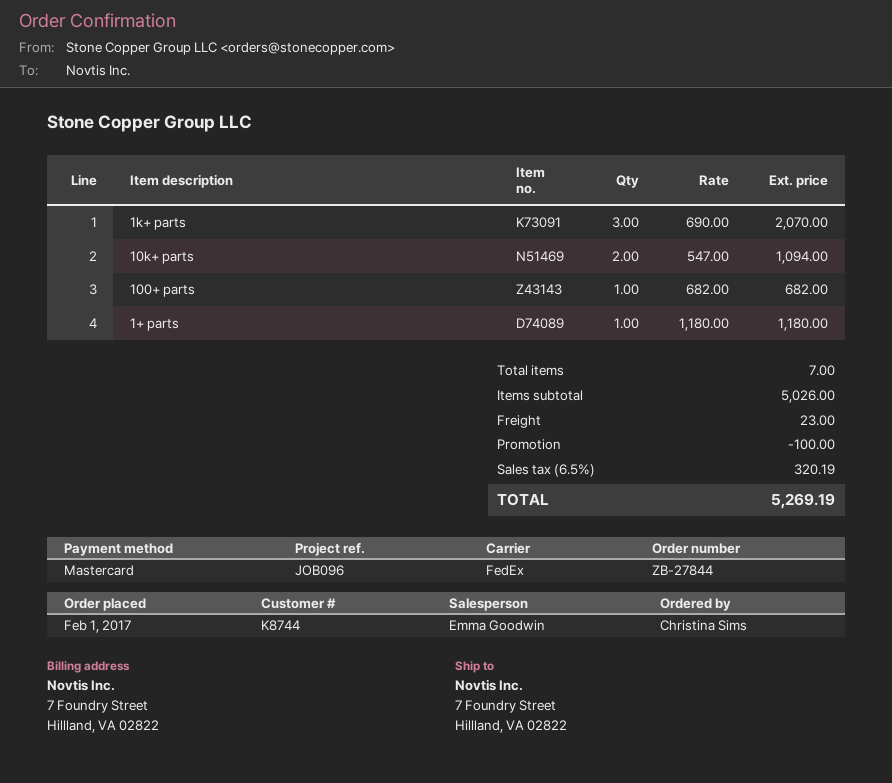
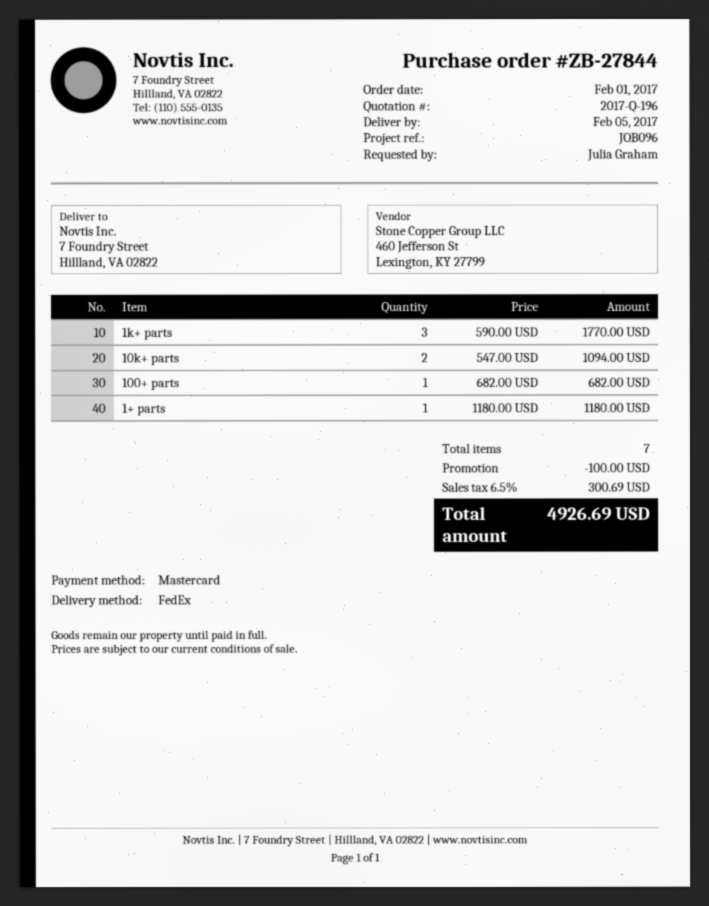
ordered by: Christina Sims -> Julia Graham
1k+ parts: 3 x 690.00 = 2070.00 -> 3 x 590.00 = 1770.00
shipping: 23.00 -> none
tax: 6.5% = 320.19 -> 6.5% = 300.69
total: 5269.19 -> 4926.69

